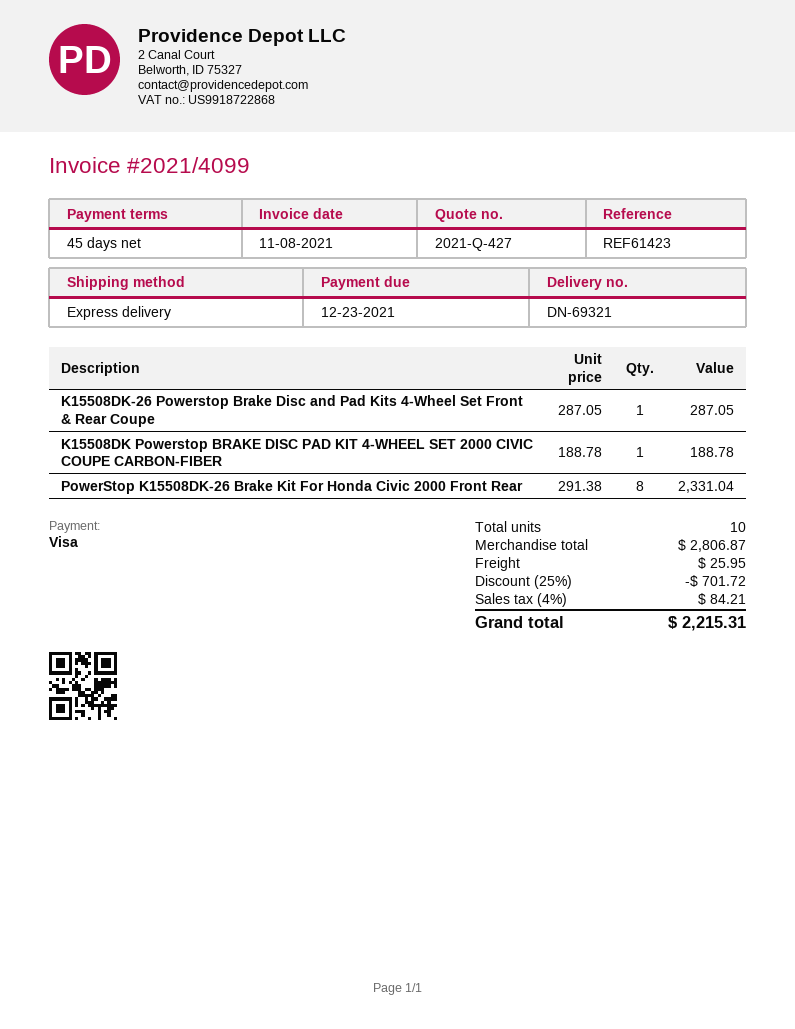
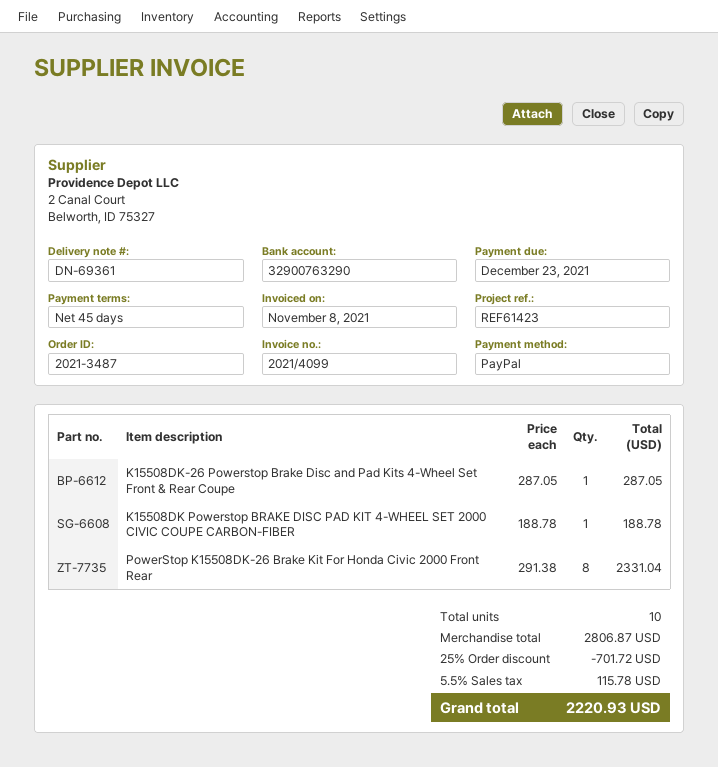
delivery note number: DN-69321 -> DN-69361
payment method: Visa -> PayPal
shipping: 25.95 -> none
tax: 4% = 84.21 -> 5.5% = 115.78
total: 2215.31 -> 2220.93

